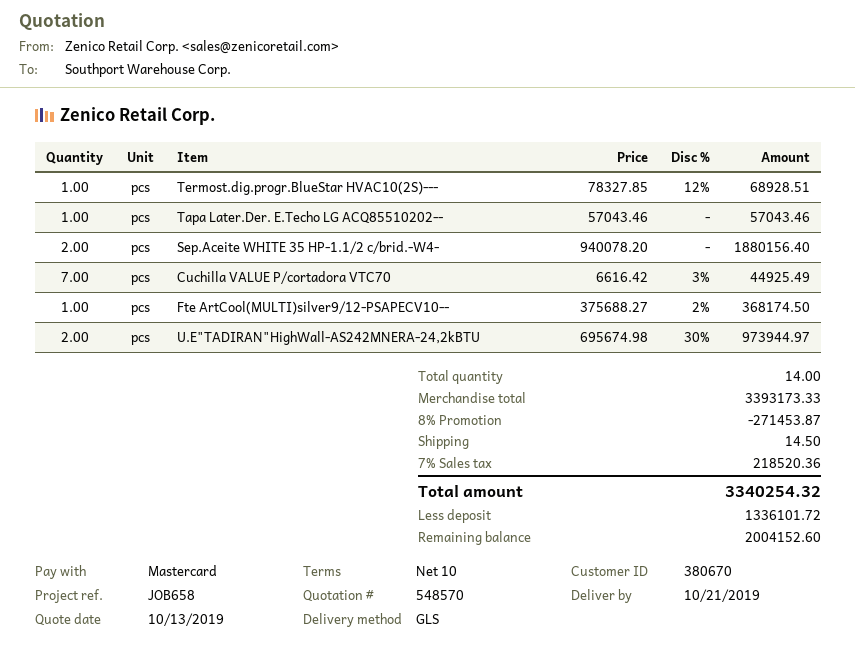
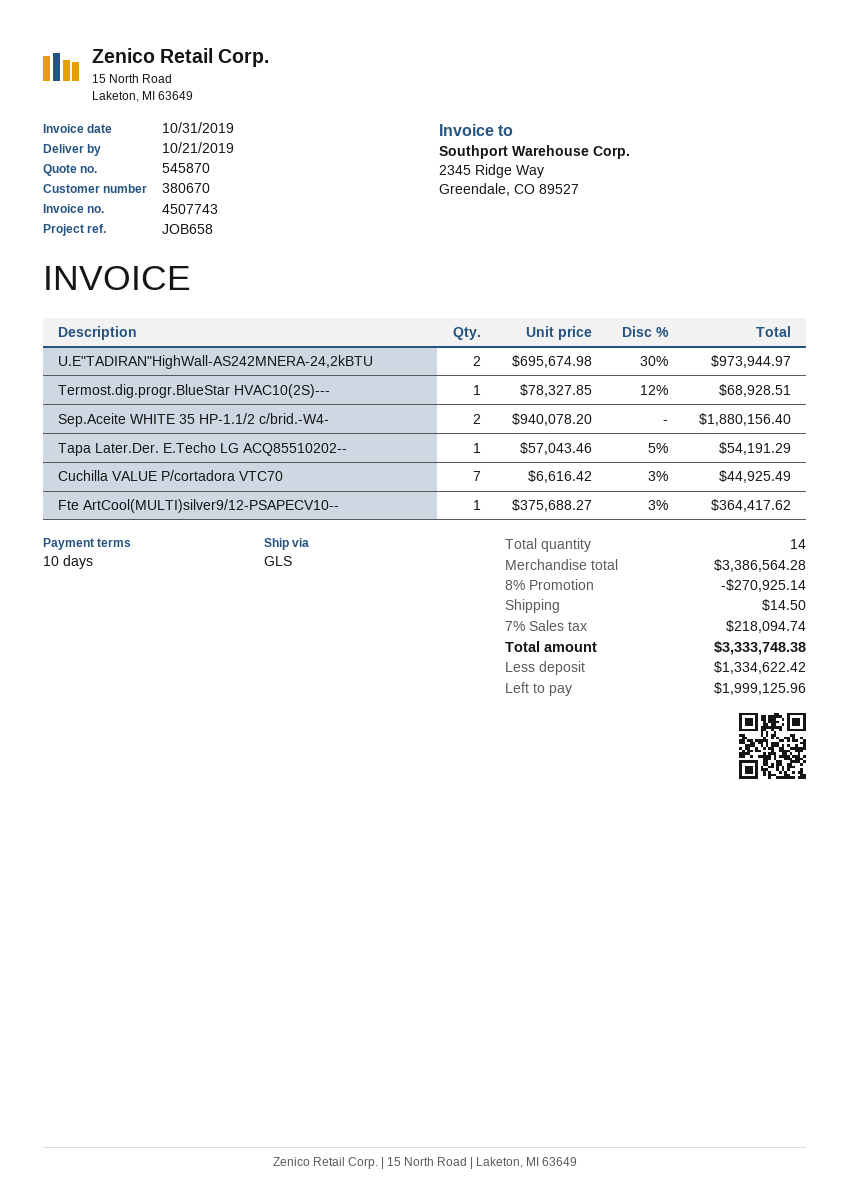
quote number: 548570 -> 545870
Tapa Later.Der. E.Techo LG ACQ85510202--: 1 x 57043.46 = 57043.46 -> 1 x 57043.46 - 5% = 54191.29
Fte ArtCool(MULTI)silver9/12-PSAPECV10--: 1 x 375688.27 - 2% = 368174.50 -> 1 x 375688.27 - 3% = 364417.62
subtotal: 3393173.33 -> 3386564.28
discount: 8% = 271453.87 -> 8% = 270925.14
tax: 7% = 218520.36 -> 7% = 218094.74
total: 3340254.32 -> 3333748.38
deposit: 1336101.72 -> 1334622.42
balance: 2004152.60 -> 1999125.96

